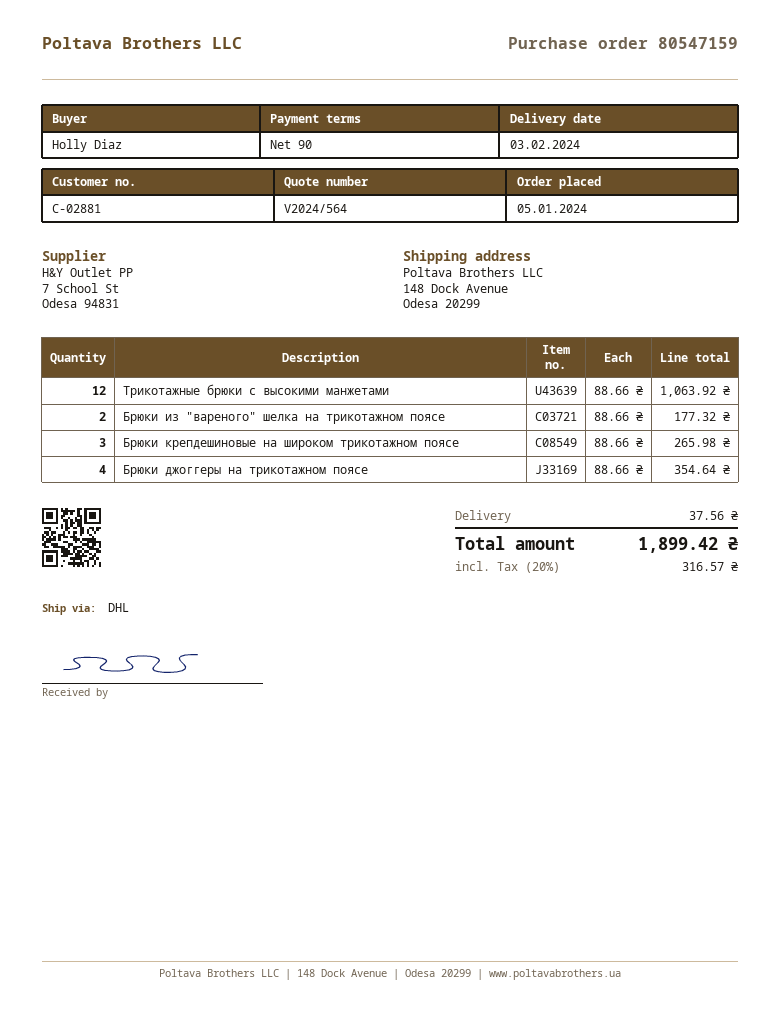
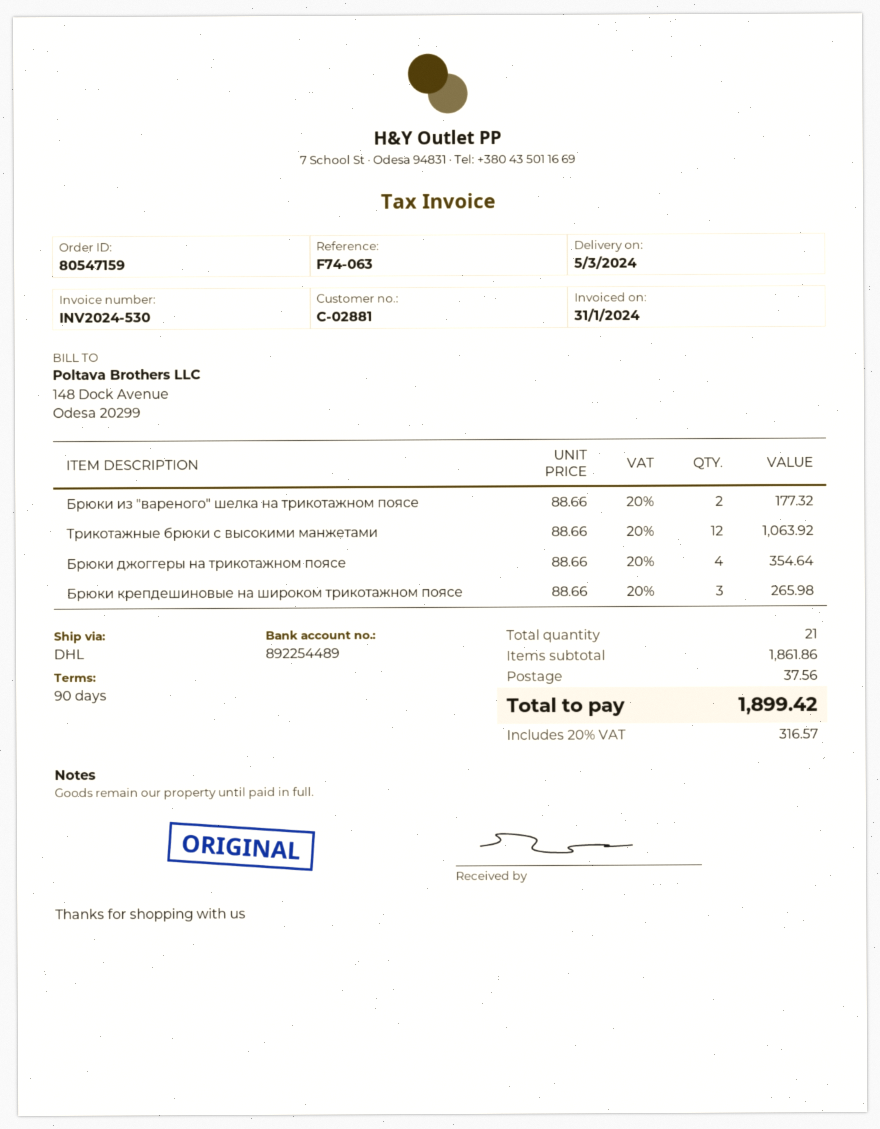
delivery date: 2024-02-03 -> 2024-03-05

